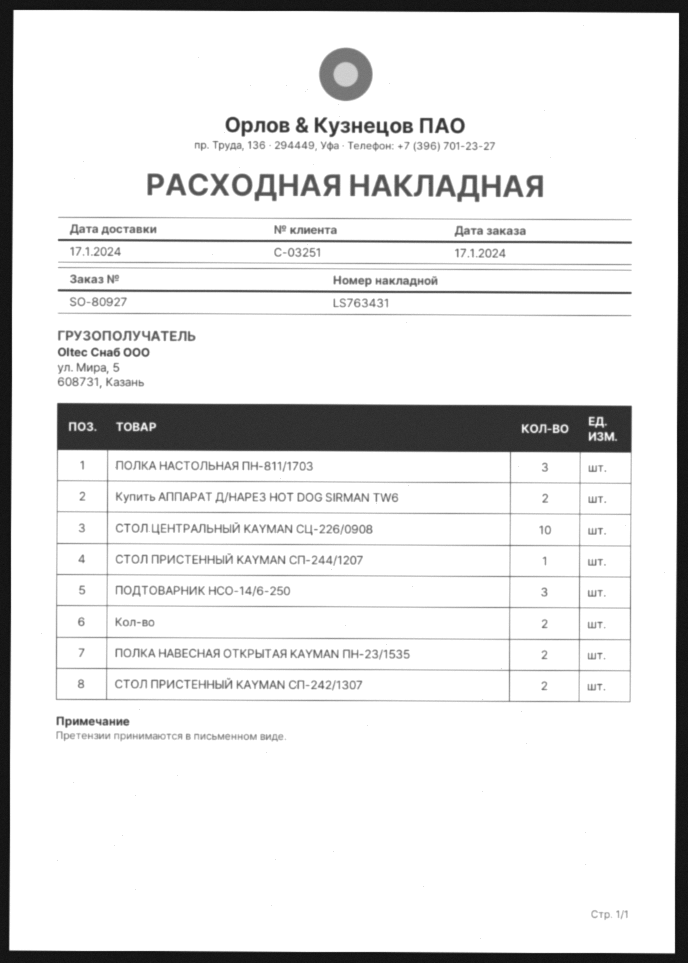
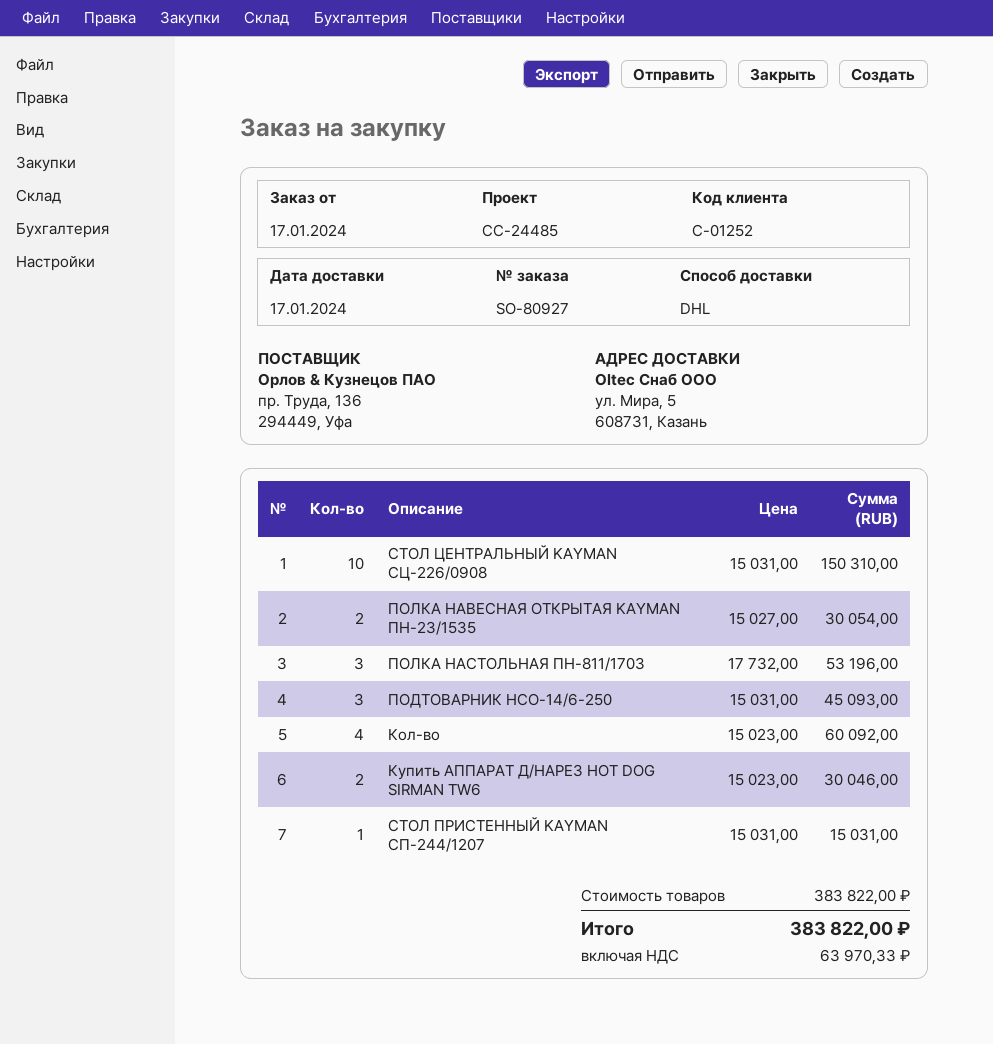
customer number: C-03251 -> C-01252
Кол-во: 2 -> 4
СТОЛ ПРИСТЕННЫЙ KAYMAN СП-242/1307: 2 -> none

